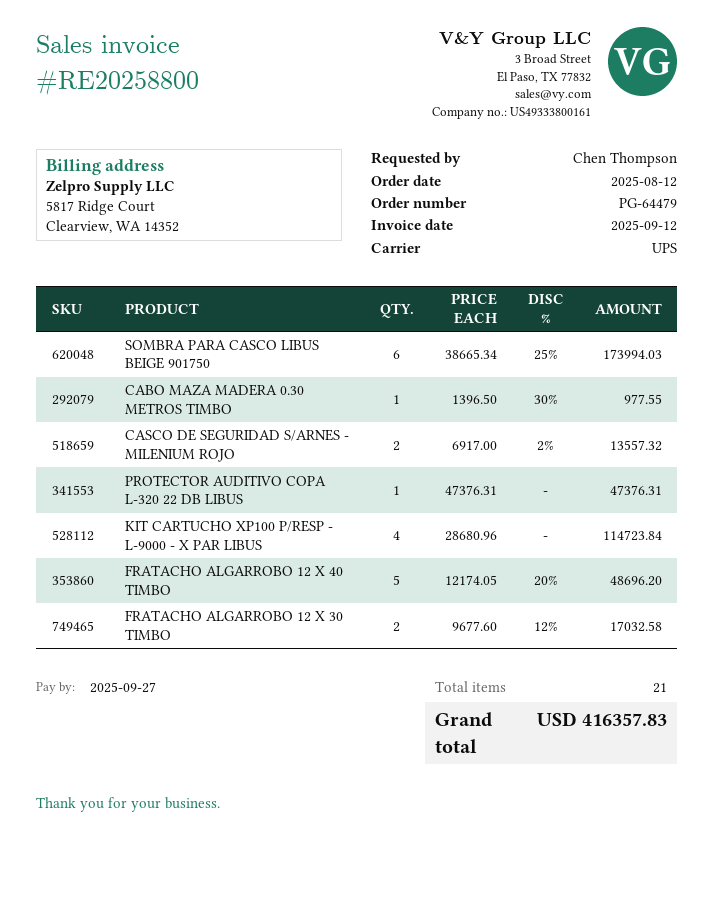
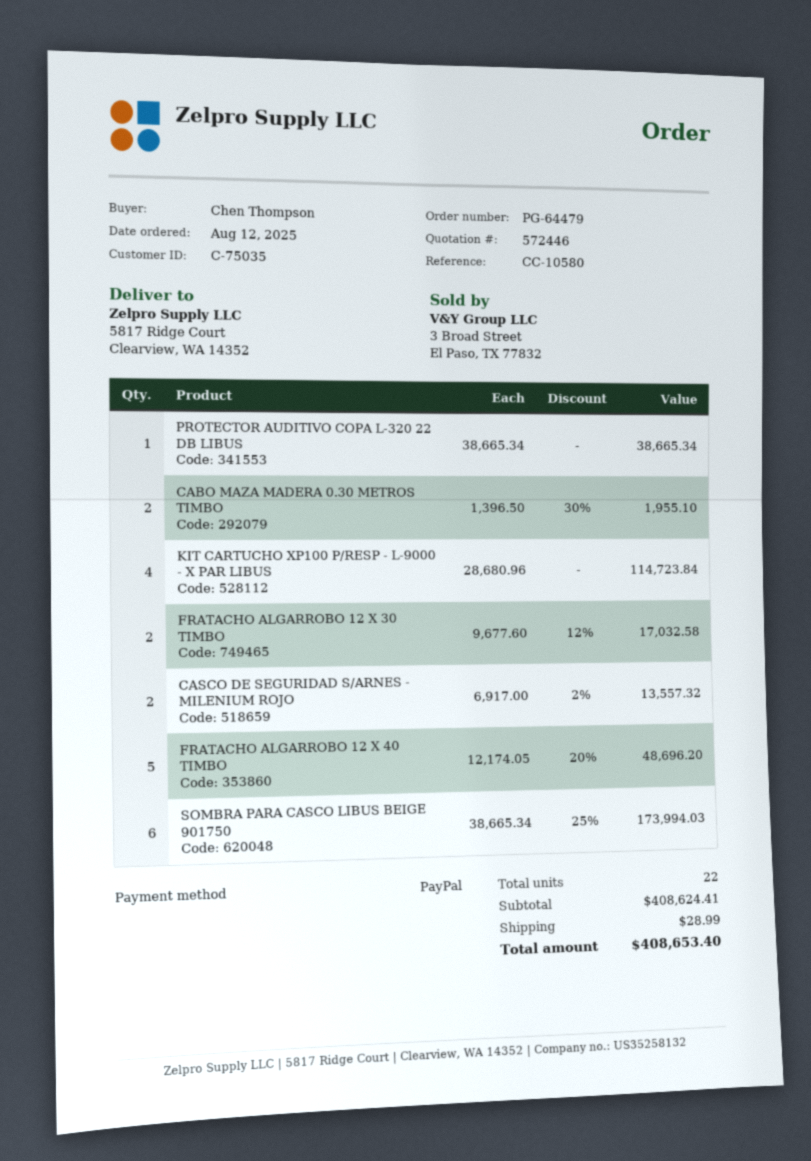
CABO MAZA MADERA 0.30 METROS TIMBO: 1 x 1396.50 - 30% = 977.55 -> 2 x 1396.50 - 30% = 1955.10
PROTECTOR AUDITIVO COPA L-320 22 DB LIBUS: 1 x 47376.31 = 47376.31 -> 1 x 38665.34 = 38665.34
total quantity: 21 -> 22
shipping: none -> 28.99
total: 416357.83 -> 408653.40

